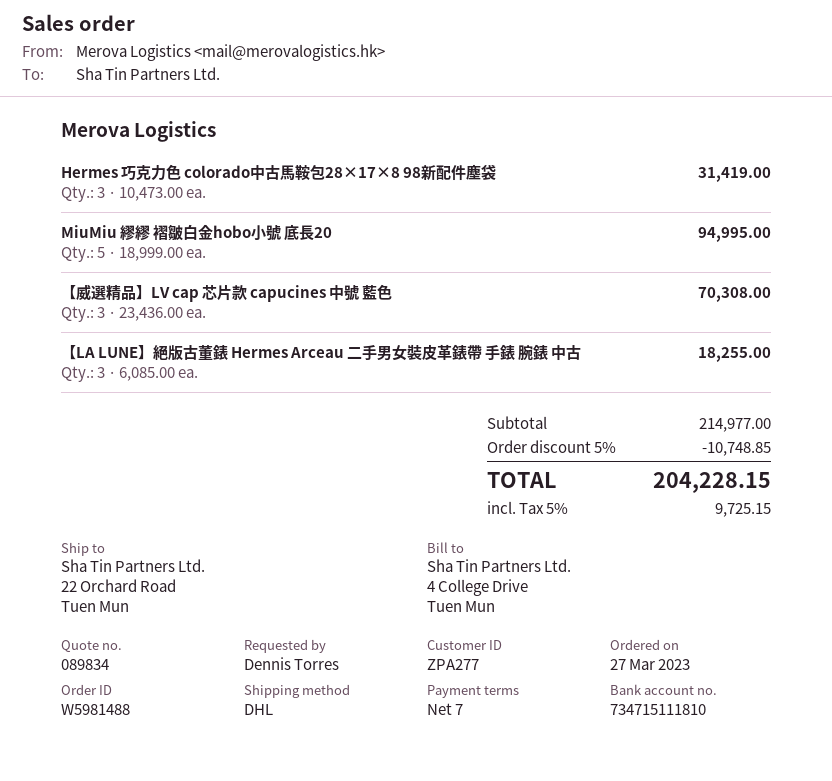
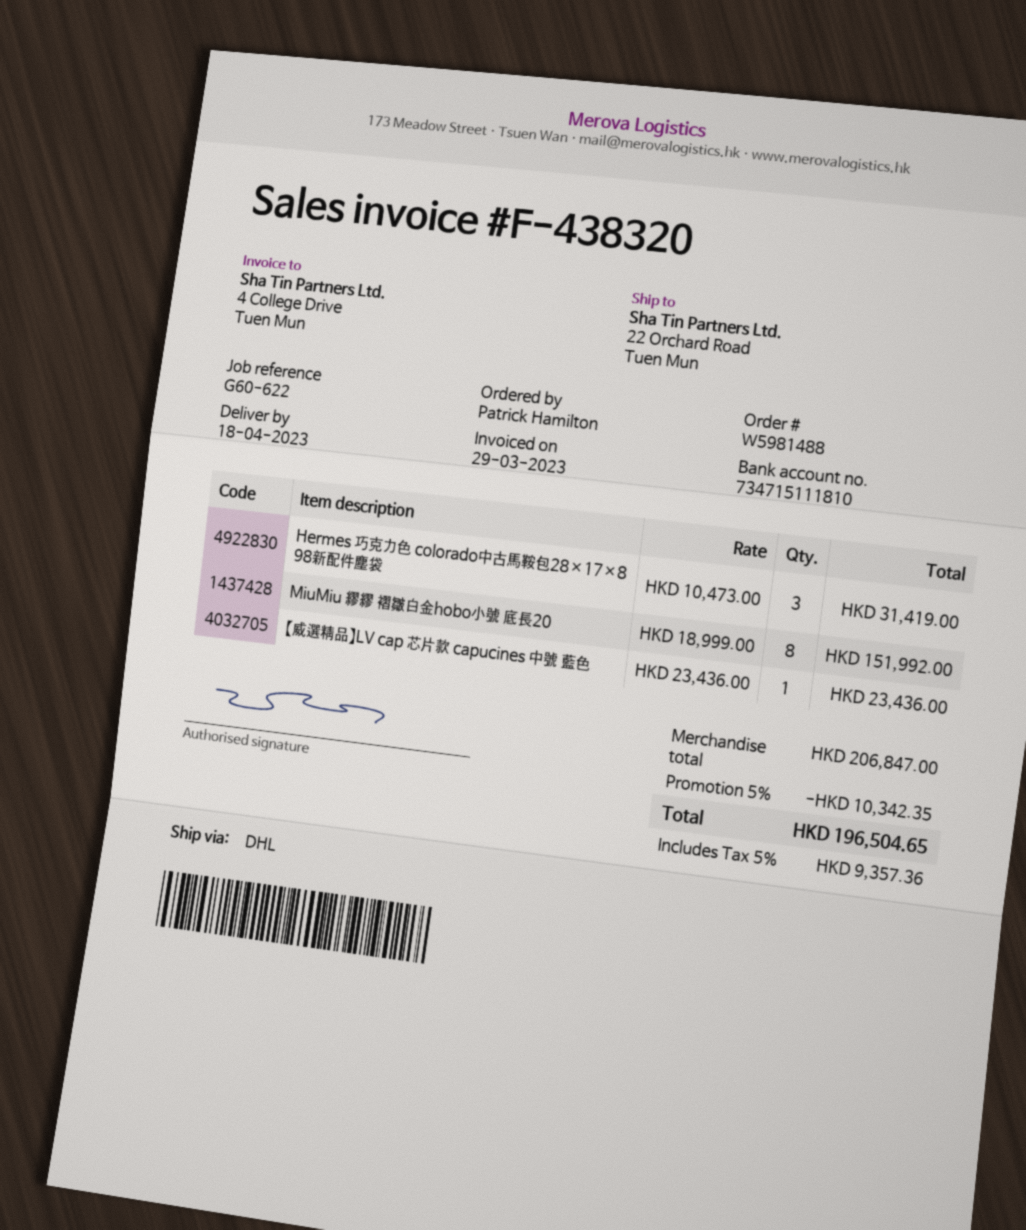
ordered by: Dennis Torres -> Patrick Hamilton
MiuMiu 繆繆 褶皺白金hobo小號 底長20: 5 x 18999.00 = 94995.00 -> 8 x 18999.00 = 151992.00
【威選精品】LV cap 芯片款 capucines 中號 藍色: 3 x 23436.00 = 70308.00 -> 1 x 23436.00 = 23436.00
【LA LUNE】絕版古董錶 Hermes Arceau 二手男女裝皮革錶帶 手錶 腕錶 中古: 3 x 6085.00 = 18255.00 -> none
subtotal: 214977.00 -> 206847.00
discount: 5% = 10748.85 -> 5% = 10342.35
tax: 5% = 9725.15 -> 5% = 9357.36
total: 204228.15 -> 196504.65

